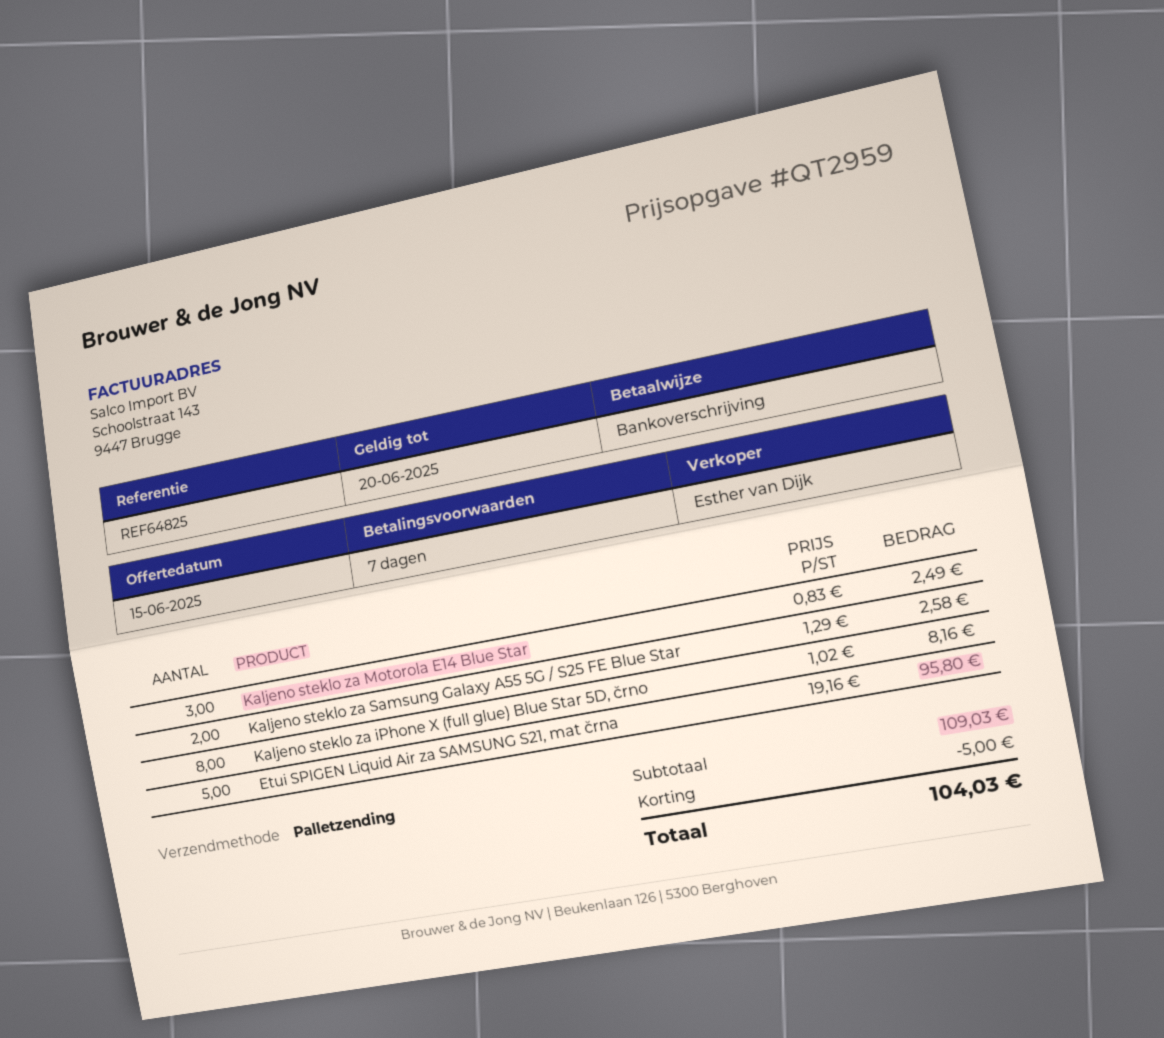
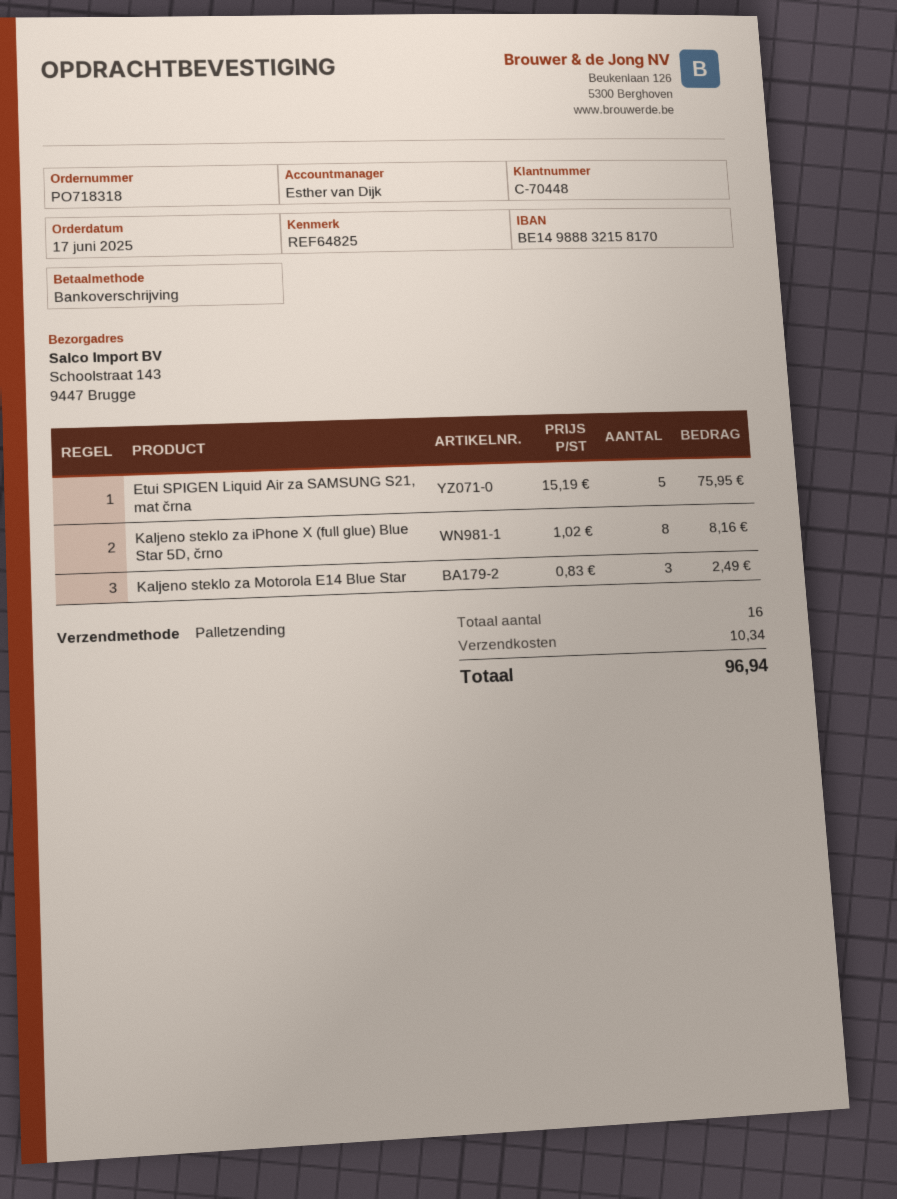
Kaljeno steklo za Samsung Galaxy A55 5G / S25 FE Blue Star: 2 x 1.29 = 2.58 -> none
Etui SPIGEN Liquid Air za SAMSUNG S21, mat črna: 5 x 19.16 = 95.80 -> 5 x 15.19 = 75.95
discount: 5.00 -> none
shipping: none -> 10.34
total: 104.03 -> 96.94

